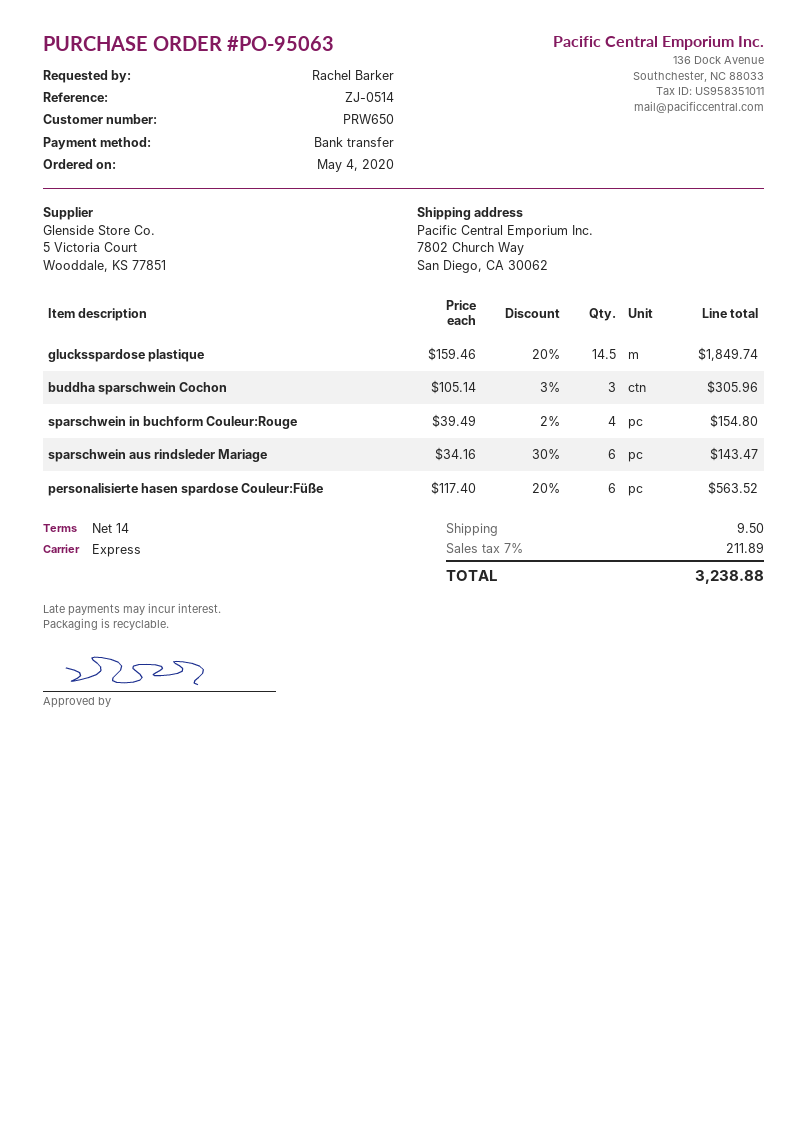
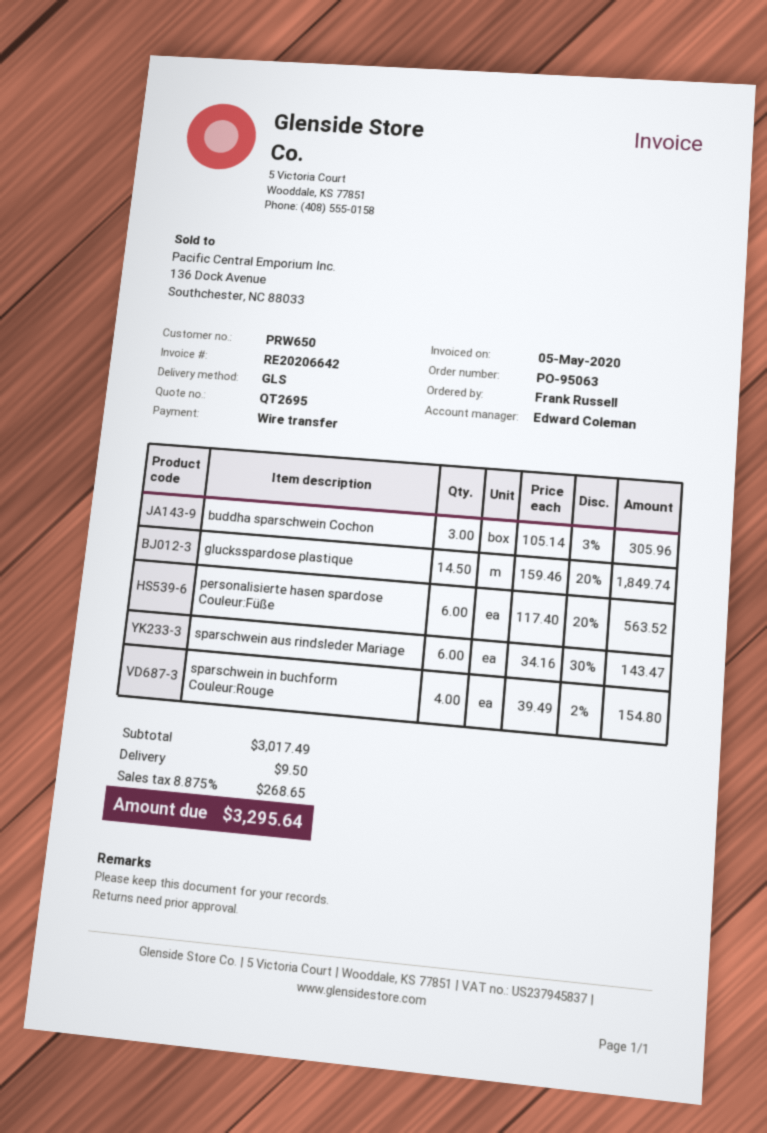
ordered by: Rachel Barker -> Frank Russell
shipping method: express -> GLS
tax: 7% = 211.89 -> 8.875% = 268.65
total: 3238.88 -> 3295.64

